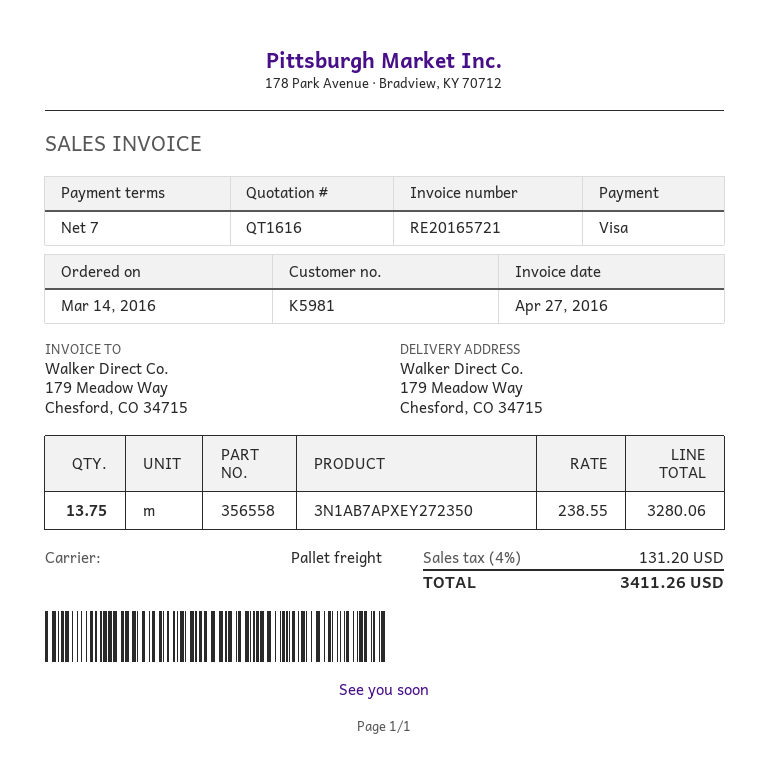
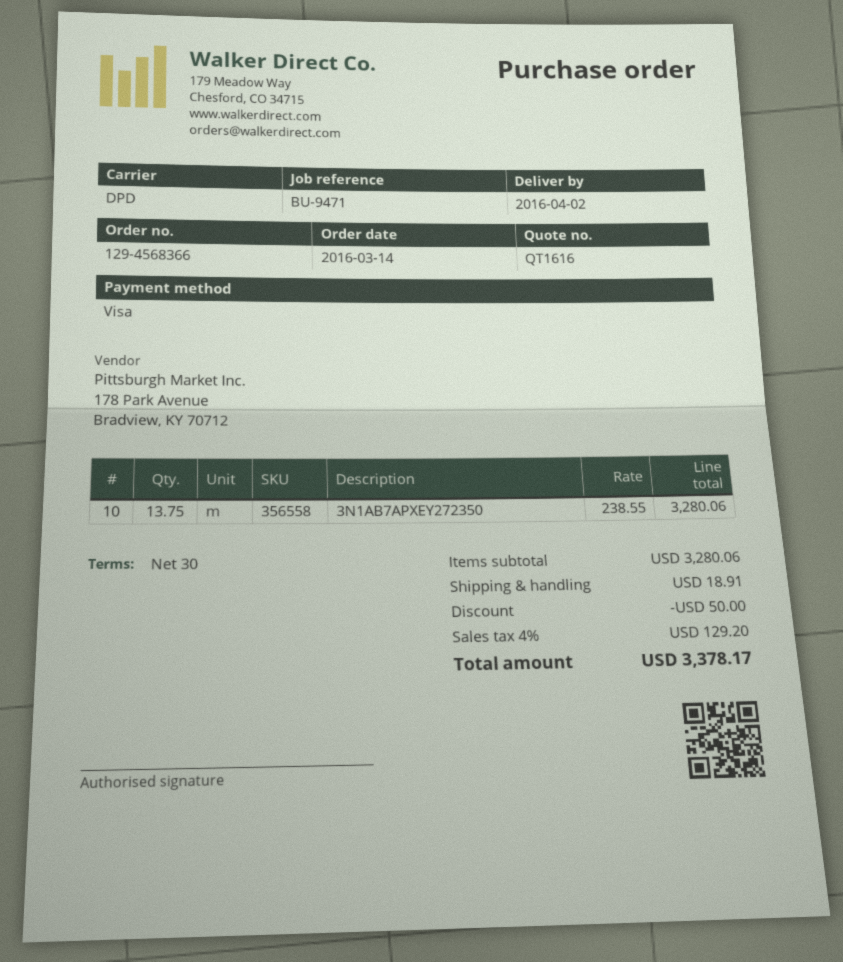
payment terms: 7 days -> 30 days
shipping method: pallet freight -> DPD
discount: none -> 50.00
shipping: none -> 18.91
tax: 4% = 131.20 -> 4% = 129.20
total: 3411.26 -> 3378.17

